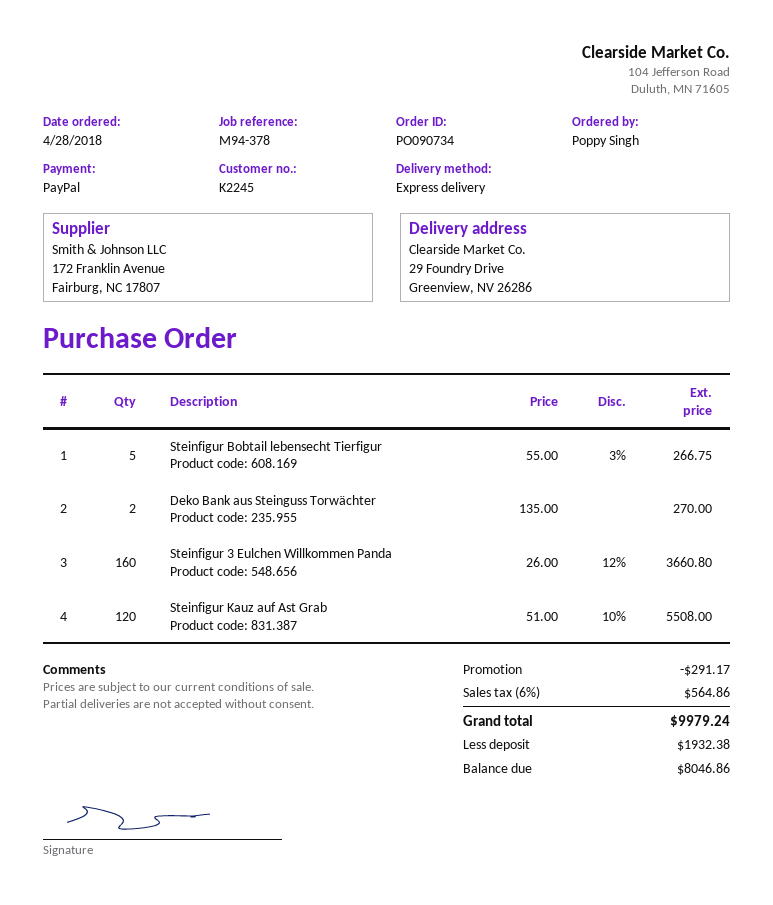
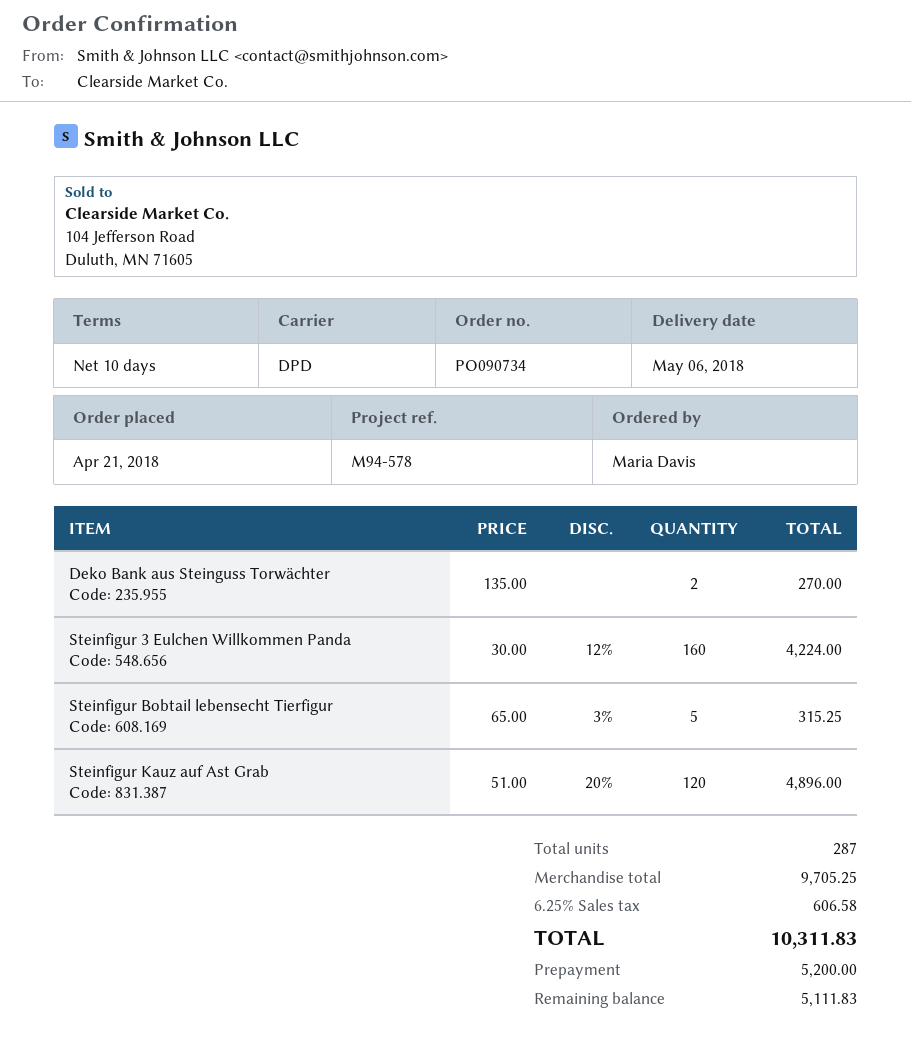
order date: 2018-04-28 -> 2018-04-21
reference: M94-378 -> M94-578
ordered by: Poppy Singh -> Maria Davis
shipping method: express -> DPD
Steinfigur Bobtail lebensecht Tierfigur: 5 x 55.00 - 3% = 266.75 -> 5 x 65.00 - 3% = 315.25
Steinfigur 3 Eulchen Willkommen Panda: 160 x 26.00 - 12% = 3660.80 -> 160 x 30.00 - 12% = 4224.00
Steinfigur Kauz auf Ast Grab: 120 x 51.00 - 10% = 5508.00 -> 120 x 51.00 - 20% = 4896.00
discount: 291.17 -> none
tax: 6% = 564.86 -> 6.25% = 606.58
total: 9979.24 -> 10311.83
deposit: 1932.38 -> 5200.00
balance: 8046.86 -> 5111.83

